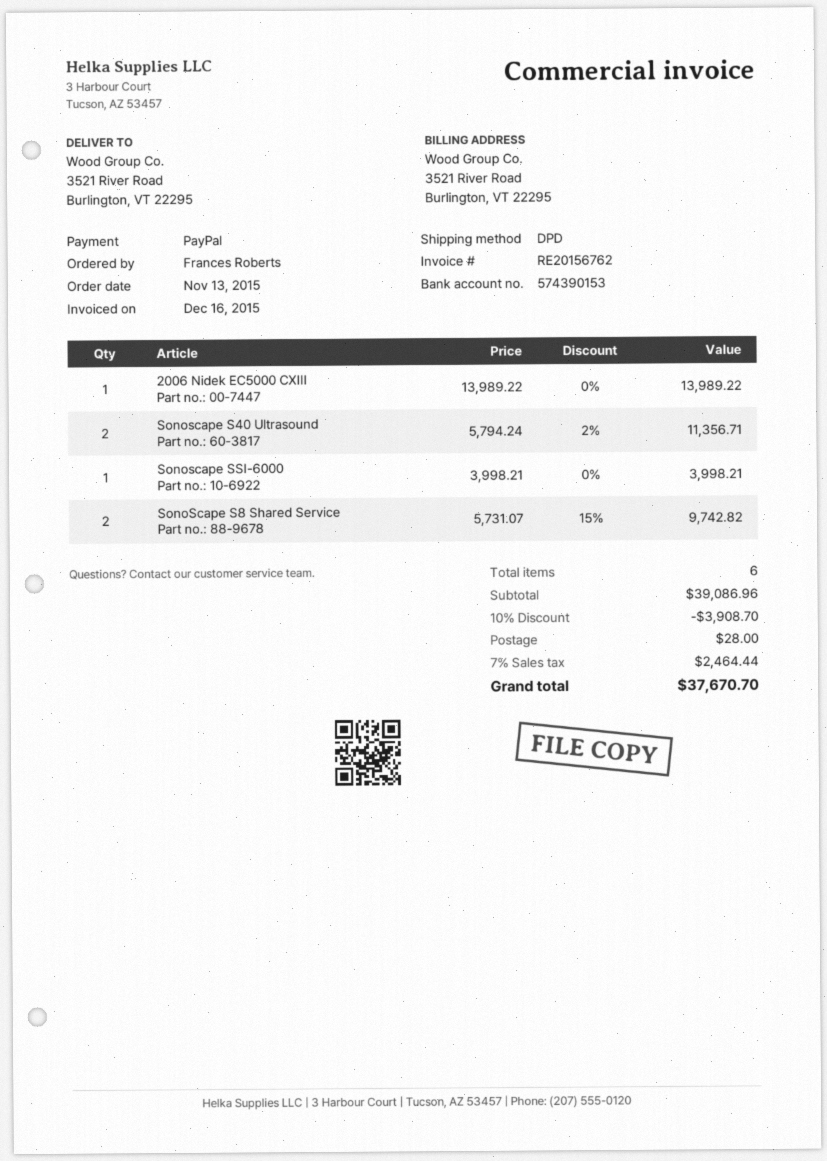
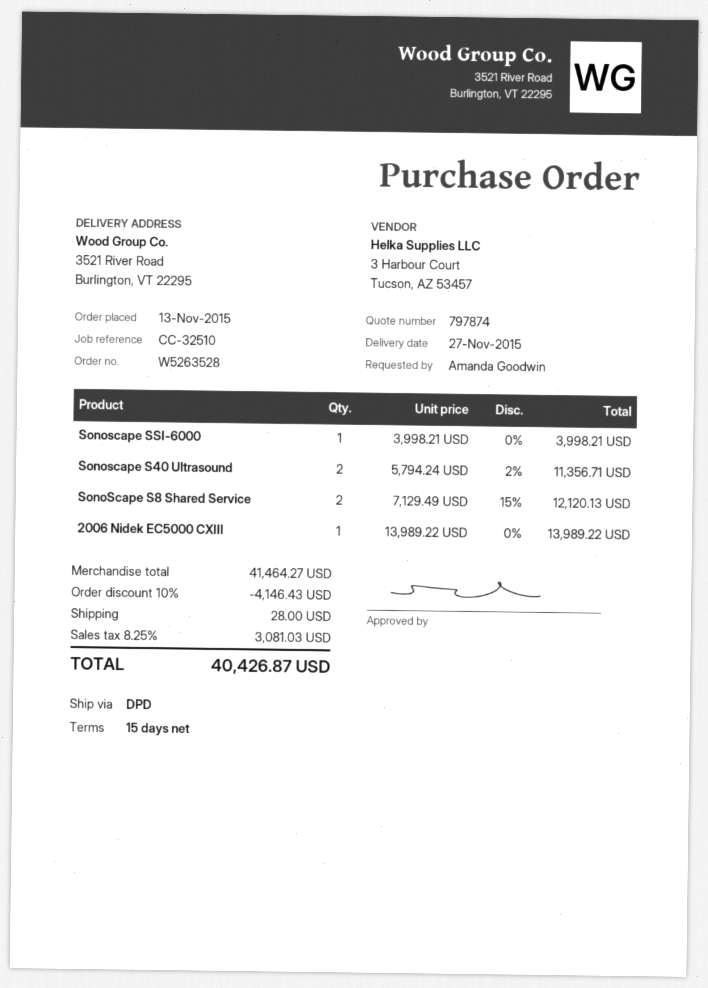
ordered by: Frances Roberts -> Amanda Goodwin
SonoScape S8 Shared Service: 2 x 5731.07 - 15% = 9742.82 -> 2 x 7129.49 - 15% = 12120.13
subtotal: 39086.96 -> 41464.27
discount: 10% = 3908.70 -> 10% = 4146.43
tax: 7% = 2464.44 -> 8.25% = 3081.03
total: 37670.70 -> 40426.87

